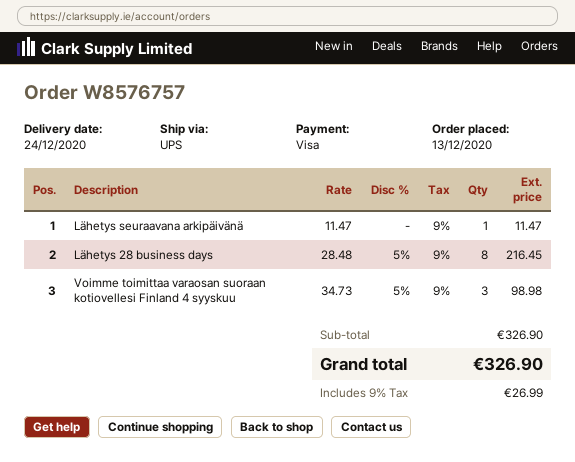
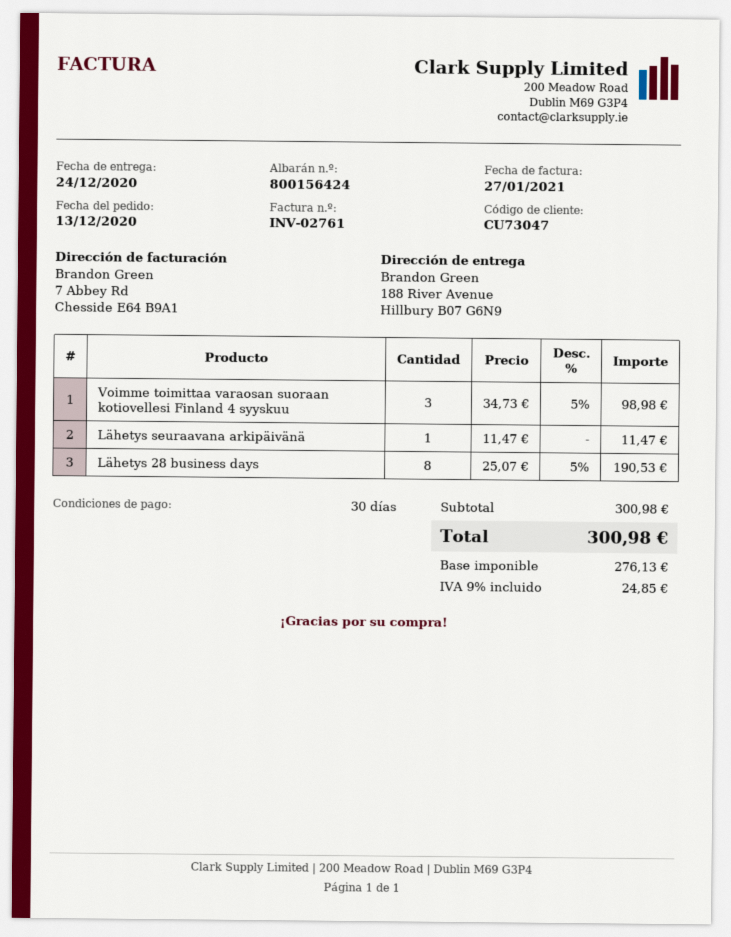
Lähetys 28 business days: 8 x 28.48 - 5% = 216.45 -> 8 x 25.07 - 5% = 190.53
subtotal: 326.90 -> 300.98
tax: 9% = 26.99 -> 9% = 24.85
total: 326.90 -> 300.98

